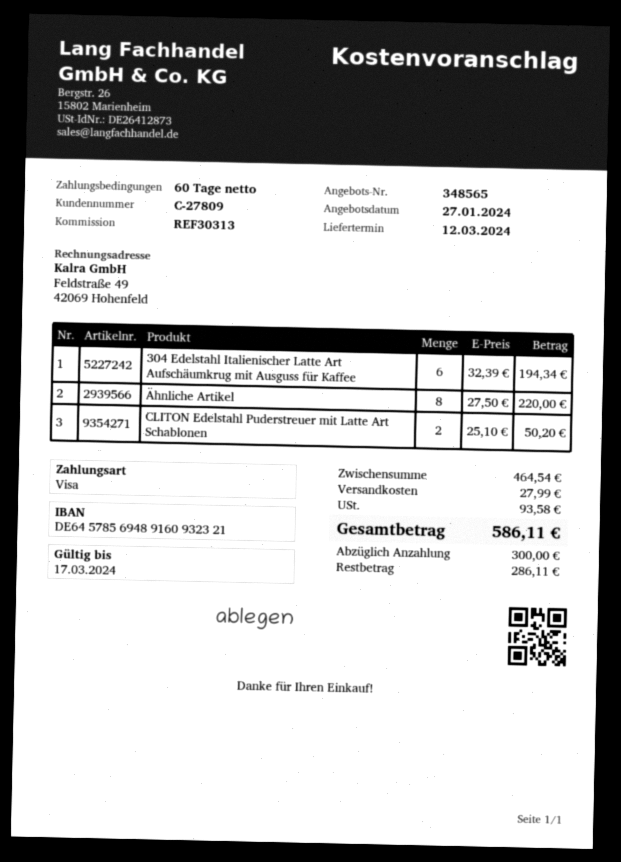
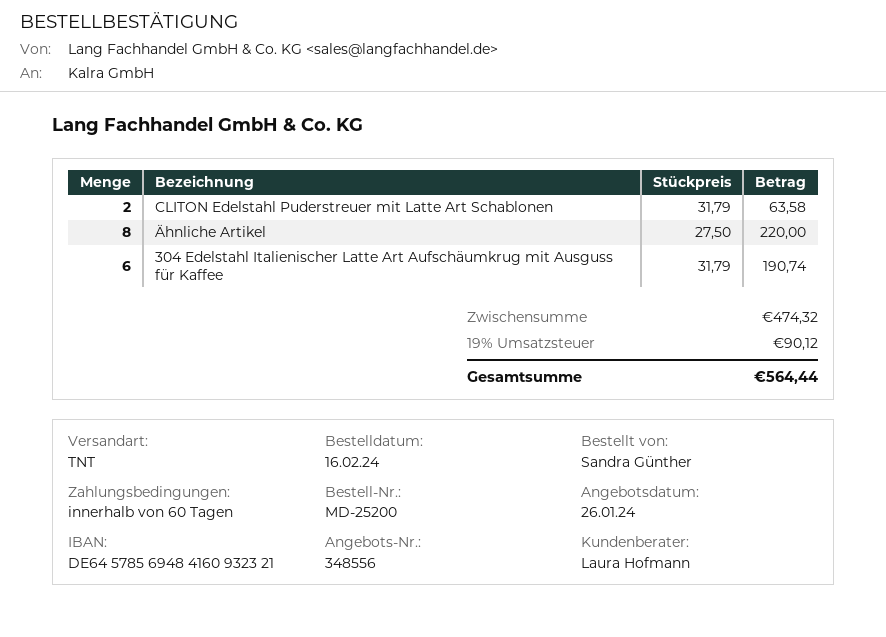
quote number: 348565 -> 348556
quote date: 2024-01-27 -> 2024-01-26
bank account: DE64578569489160932321 -> DE64578569484160932321
304 Edelstahl Italienischer Latte Art Aufschäumkrug mit Ausguss für Kaffee: 6 x 32.39 = 194.34 -> 6 x 31.79 = 190.74
CLITON Edelstahl Puderstreuer mit Latte Art Schablonen: 2 x 25.10 = 50.20 -> 2 x 31.79 = 63.58
subtotal: 464.54 -> 474.32
shipping: 27.99 -> none
tax: 93.58 -> 90.12
total: 586.11 -> 564.44

